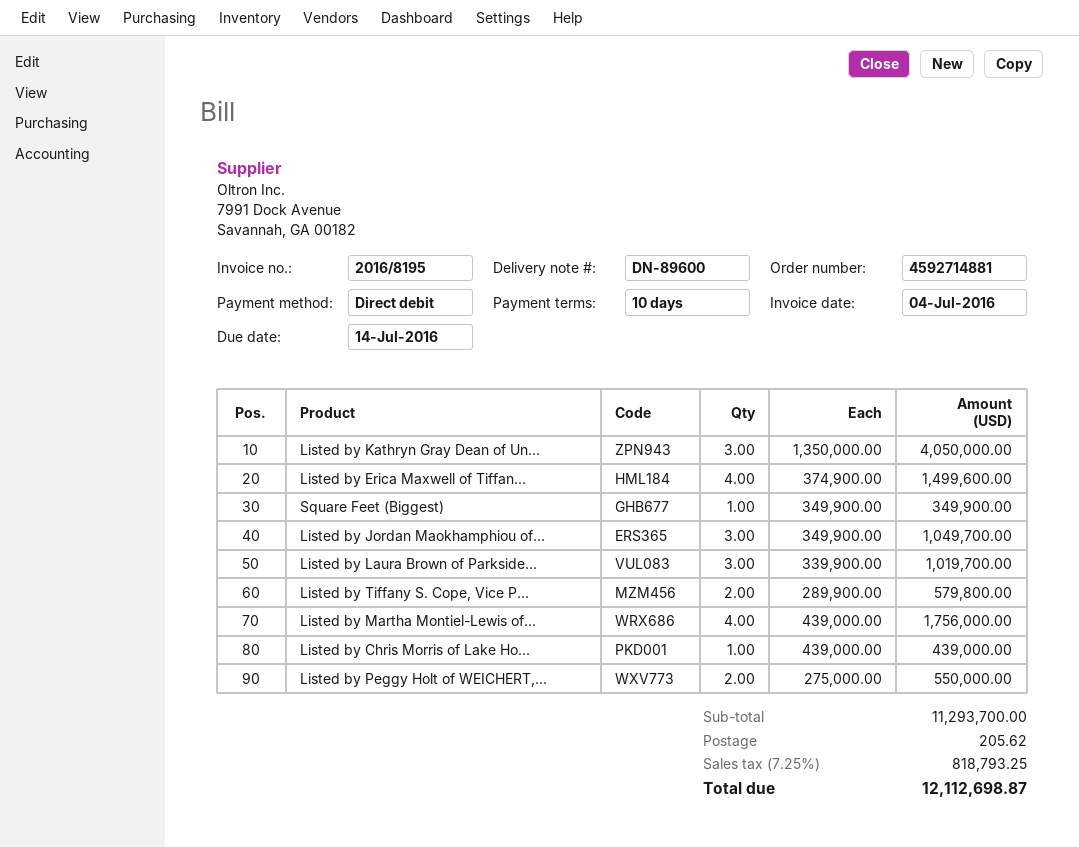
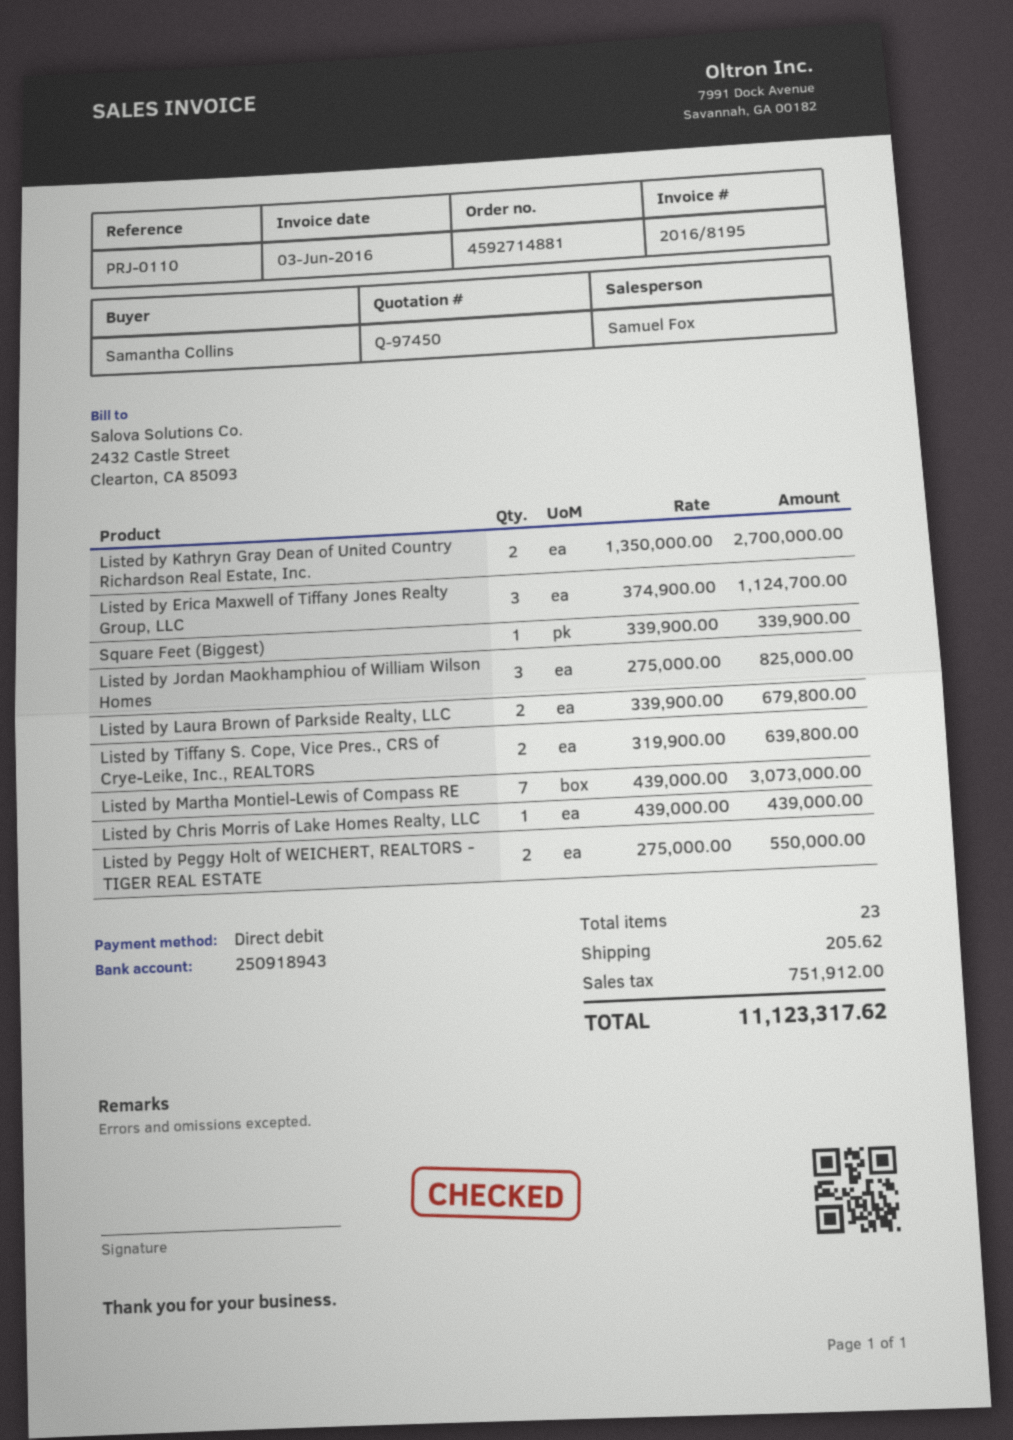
invoice date: 2016-07-04 -> 2016-06-03
Listed by Kathryn Gray Dean of Un...: 3 x 1350000.00 = 4050000.00 -> 2 x 1350000.00 = 2700000.00
Listed by Erica Maxwell of Tiffan...: 4 x 374900.00 = 1499600.00 -> 3 x 374900.00 = 1124700.00
Square Feet (Biggest): 1 x 349900.00 = 349900.00 -> 1 x 339900.00 = 339900.00
Listed by Jordan Maokhamphiou of...: 3 x 349900.00 = 1049700.00 -> 3 x 275000.00 = 825000.00
Listed by Laura Brown of Parkside...: 3 x 339900.00 = 1019700.00 -> 2 x 339900.00 = 679800.00
Listed by Tiffany S. Cope, Vice P...: 2 x 289900.00 = 579800.00 -> 2 x 319900.00 = 639800.00
Listed by Martha Montiel-Lewis of...: 4 x 439000.00 = 1756000.00 -> 7 x 439000.00 = 3073000.00
tax: 818793.25 -> 751912.00
total: 12112698.87 -> 11123317.62

